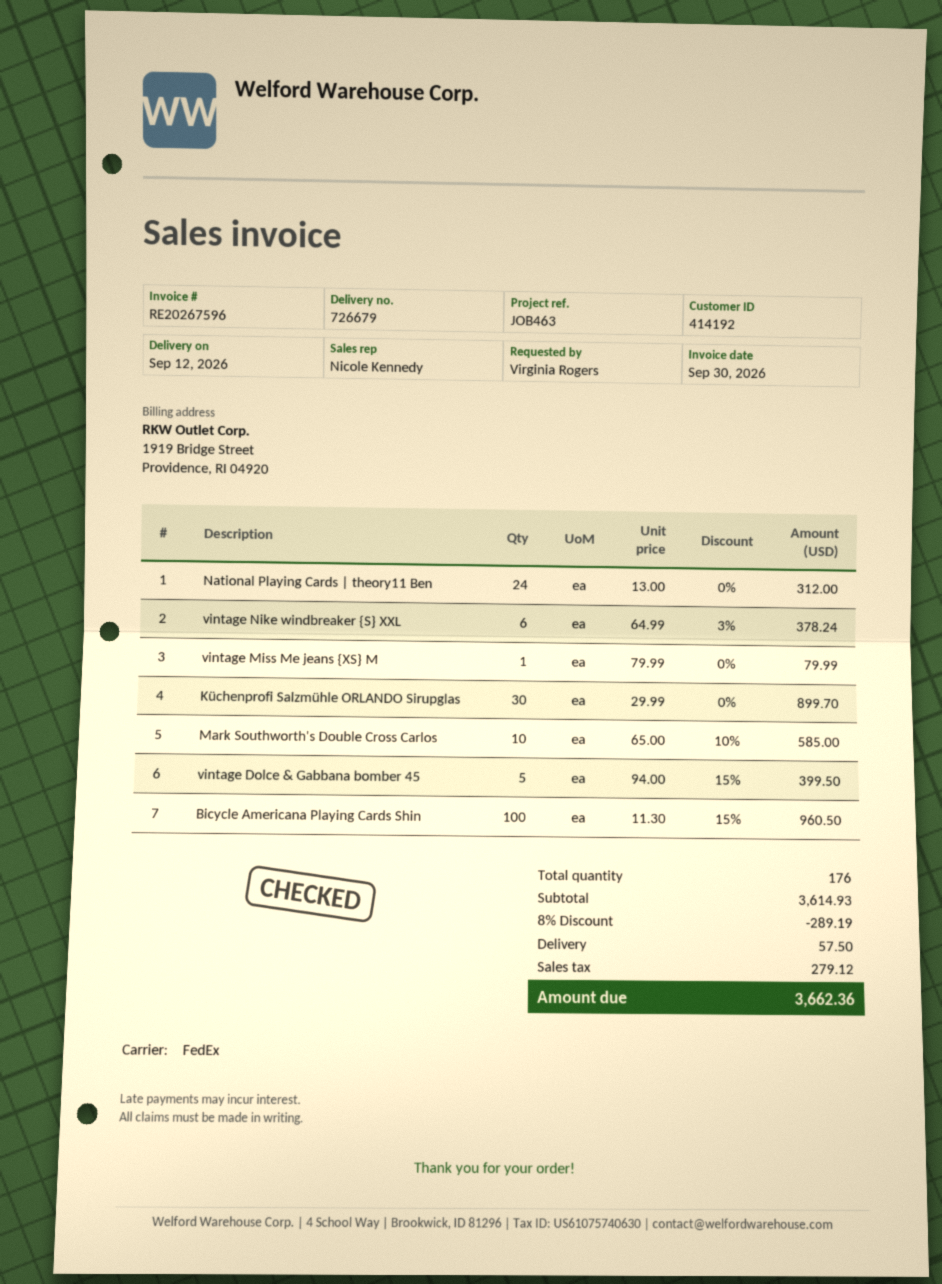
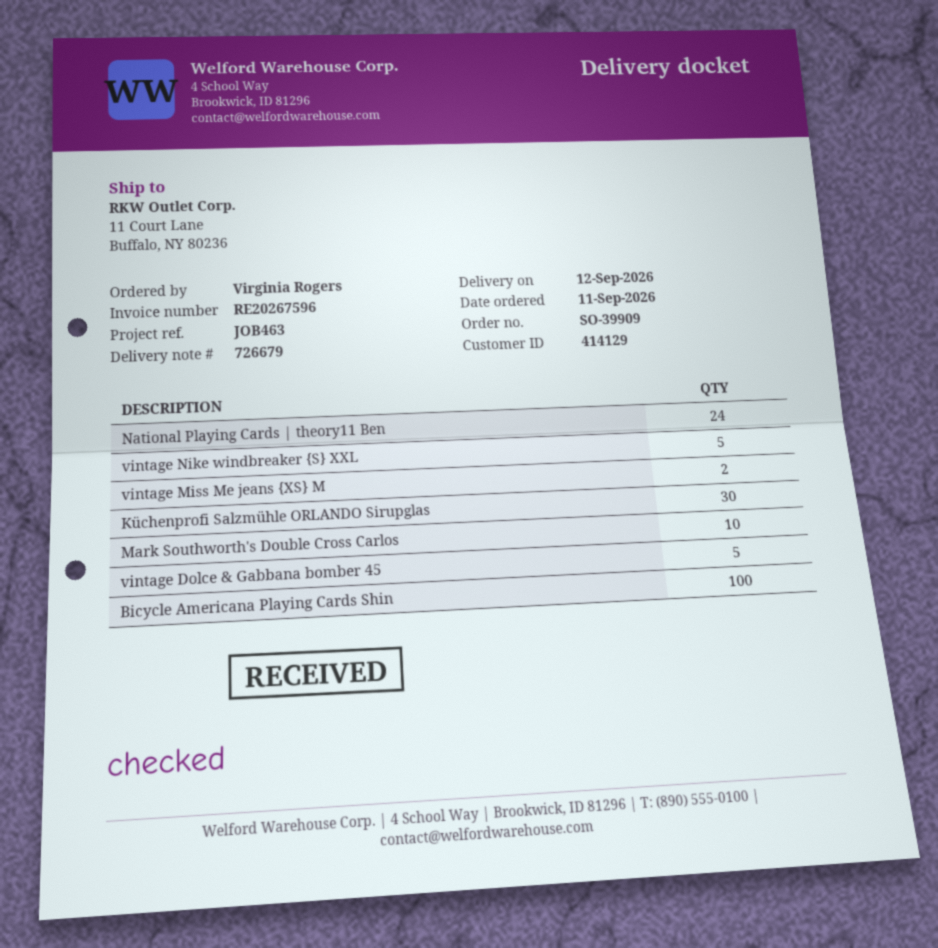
customer number: 414192 -> 414129
vintage Nike windbreaker {S} XXL: 6 -> 5
vintage Miss Me jeans {XS} M: 1 -> 2

